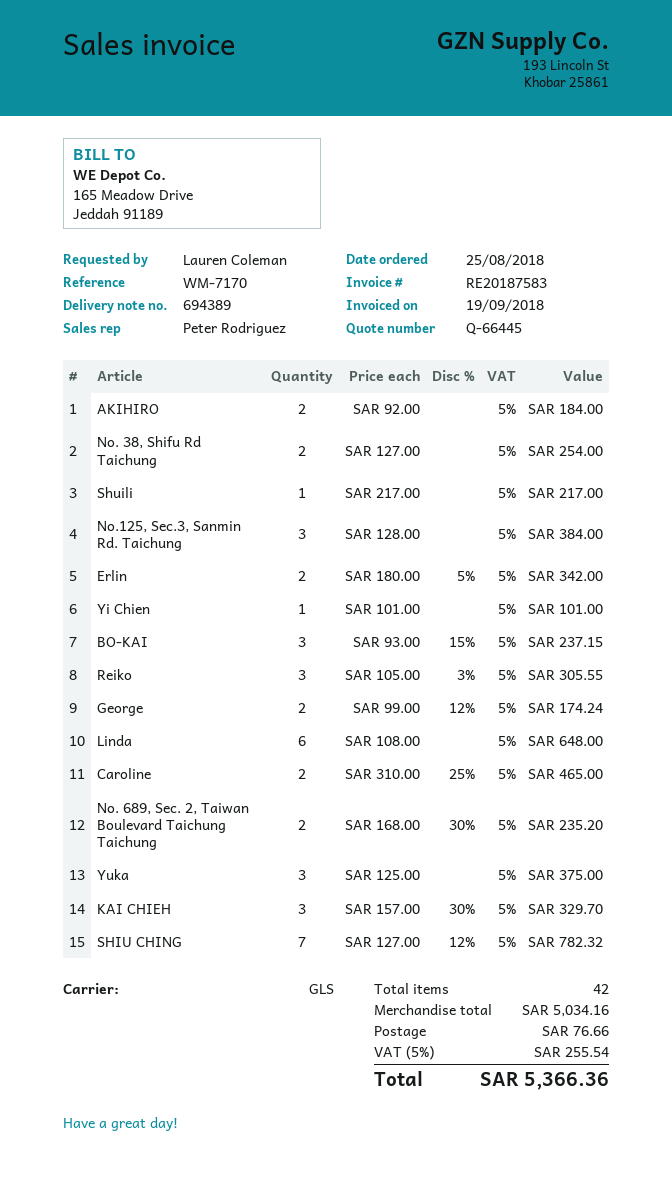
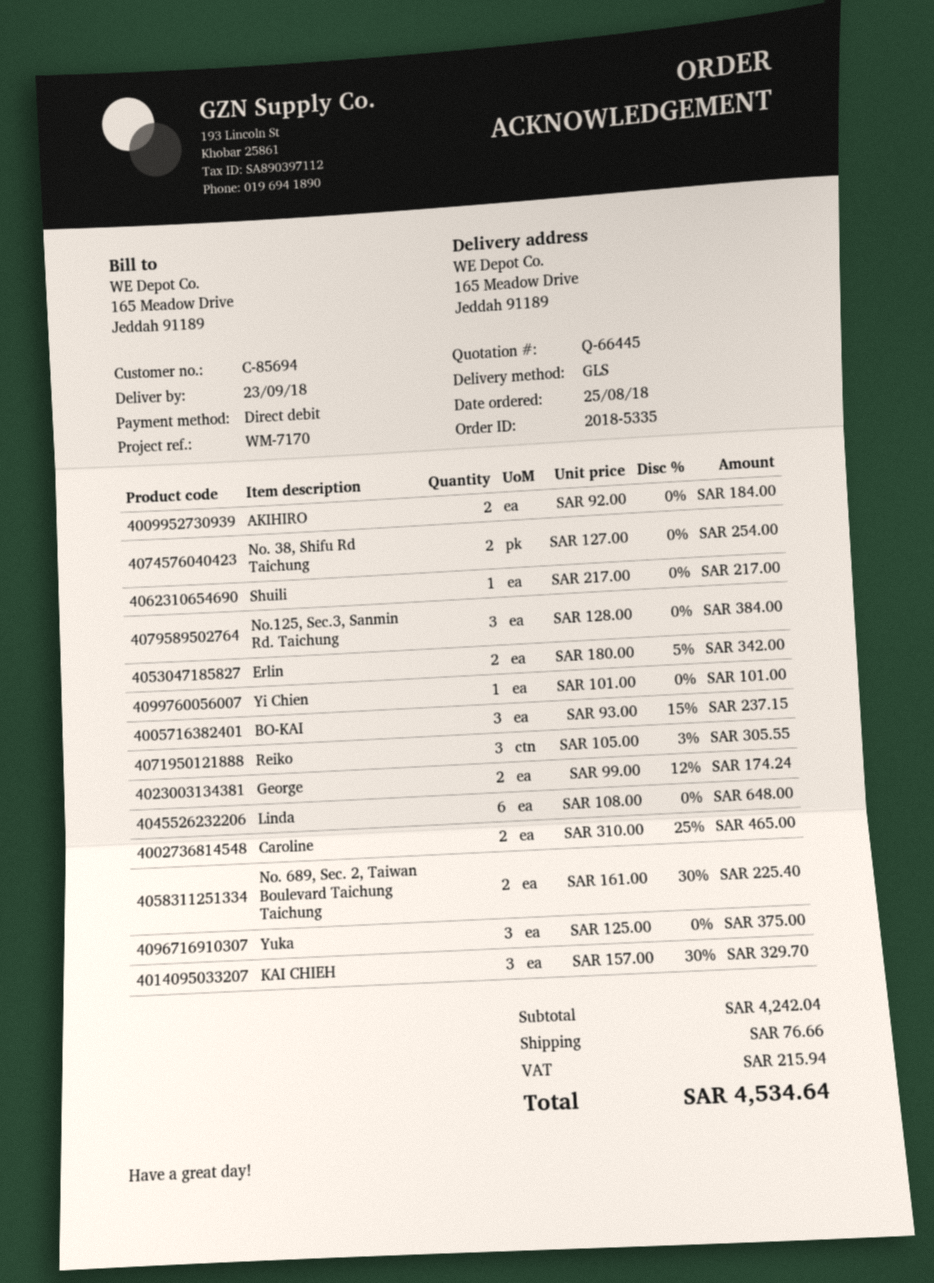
No. 689, Sec. 2, Taiwan Boulevard Taichung Taichung: 2 x 168.00 - 30% = 235.20 -> 2 x 161.00 - 30% = 225.40
SHIU CHING: 7 x 127.00 - 12% = 782.32 -> none
subtotal: 5034.16 -> 4242.04
tax: 255.54 -> 215.94
total: 5366.36 -> 4534.64

